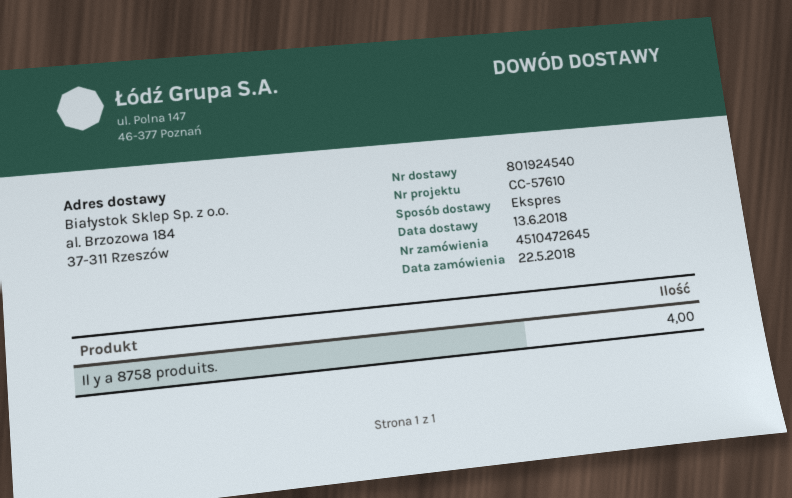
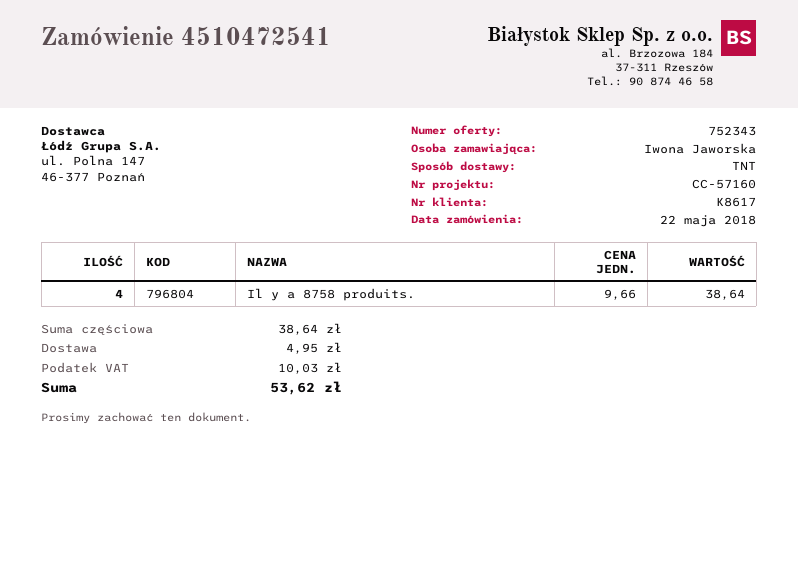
order number: 4510472645 -> 4510472541
reference: CC-57610 -> CC-57160
shipping method: express -> TNT

